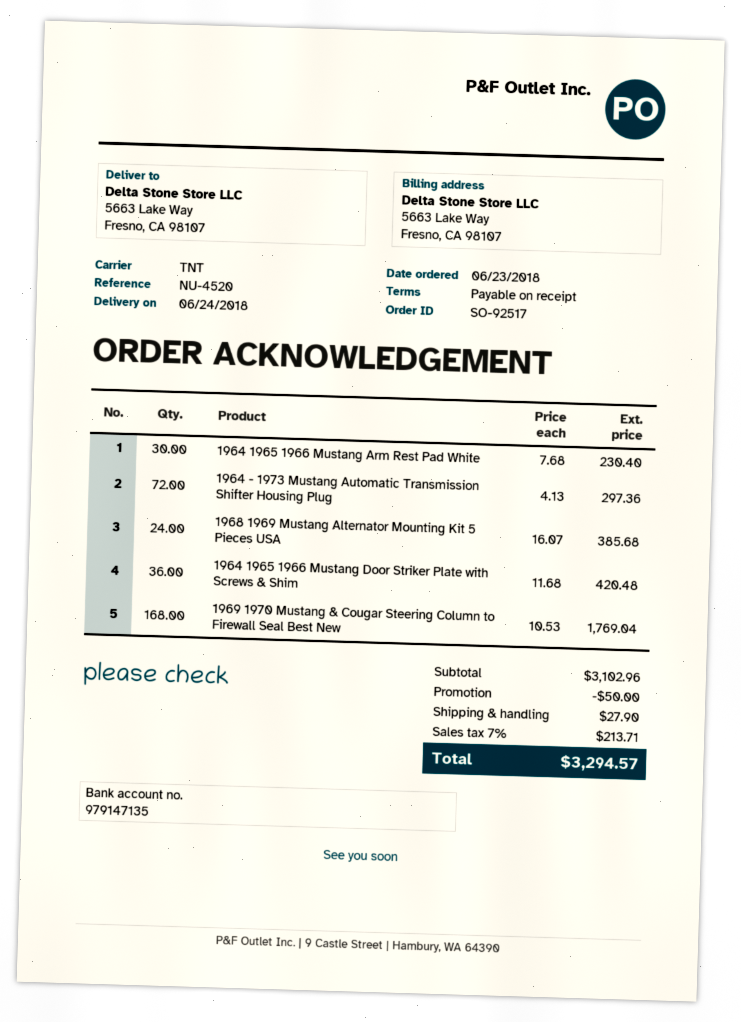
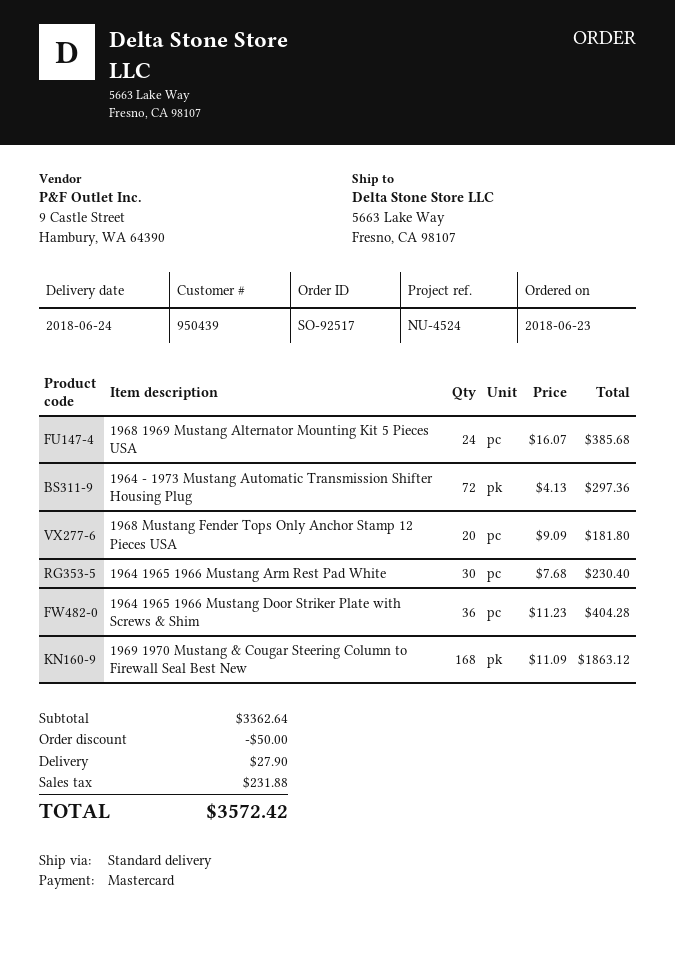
reference: NU-4520 -> NU-4524
shipping method: TNT -> standard
1964 1965 1966 Mustang Door Striker Plate with Screws & Shim: 36 x 11.68 = 420.48 -> 36 x 11.23 = 404.28
1969 1970 Mustang & Cougar Steering Column to Firewall Seal Best New: 168 x 10.53 = 1769.04 -> 168 x 11.09 = 1863.12
1968 Mustang Fender Tops Only Anchor Stamp 12 Pieces USA: none -> 20 x 9.09 = 181.80
subtotal: 3102.96 -> 3362.64
tax: 213.71 -> 231.88
total: 3294.57 -> 3572.42

